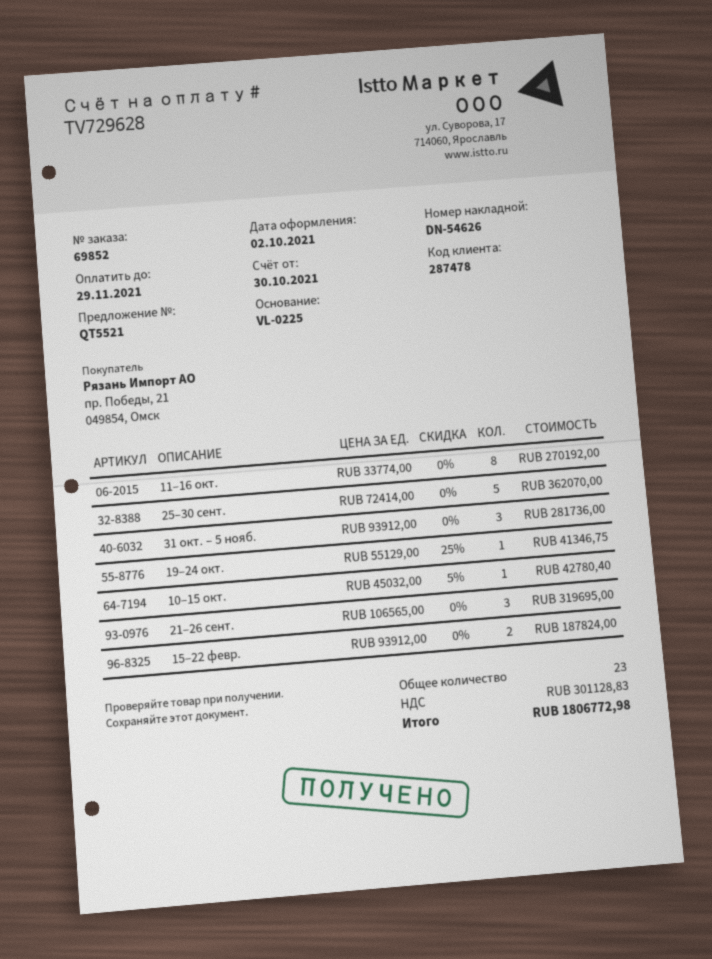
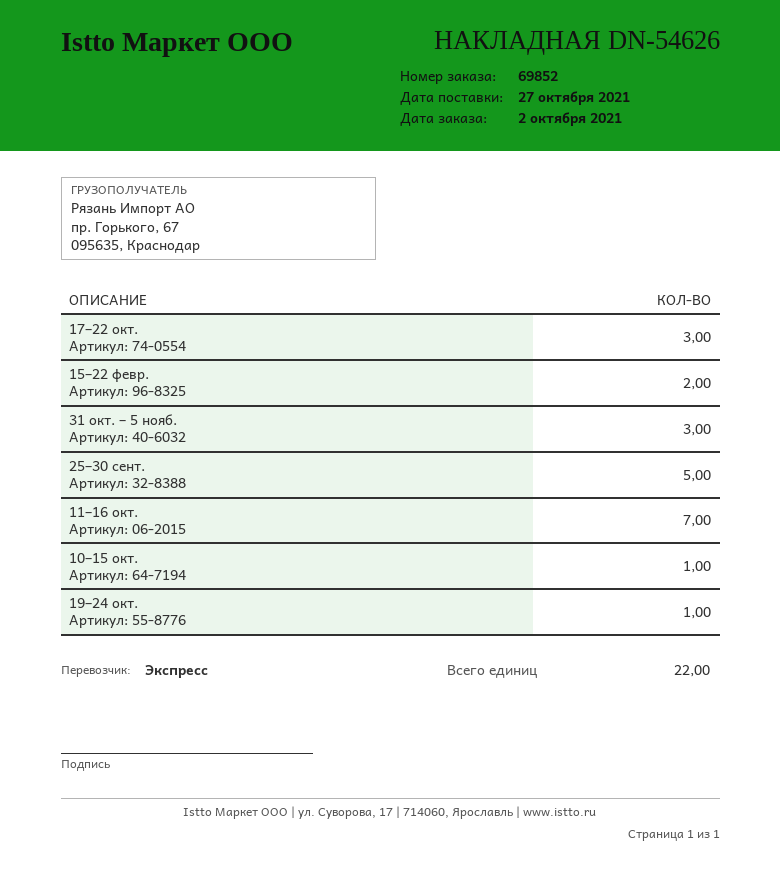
11–16 окт.: 8 -> 7
21–26 сент.: 3 -> none
17–22 окт.: none -> 3
total quantity: 23 -> 22

